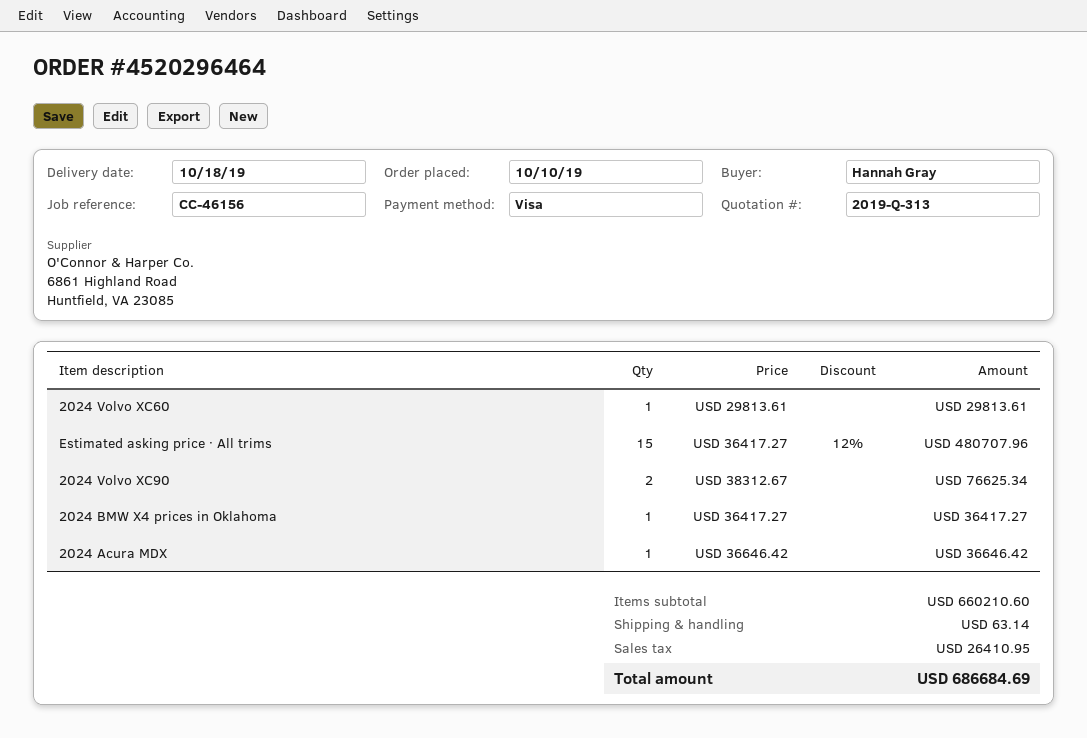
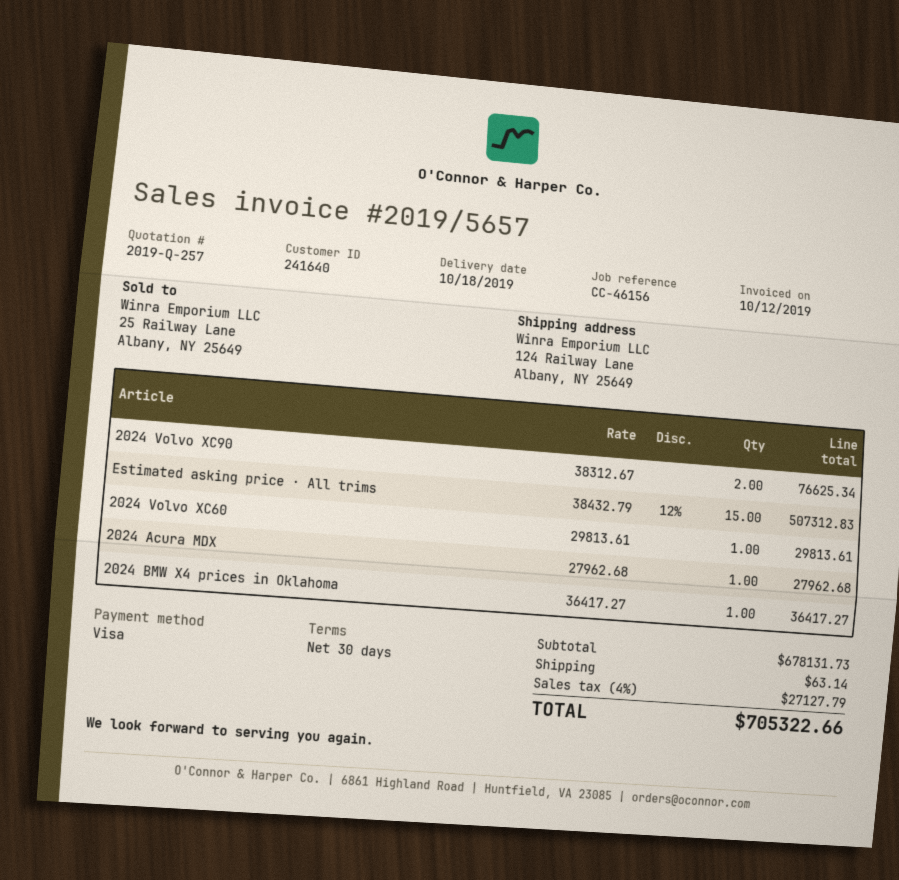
quote number: 2019-Q-313 -> 2019-Q-257
Estimated asking price · All trims: 15 x 36417.27 - 12% = 480707.96 -> 15 x 38432.79 - 12% = 507312.83
2024 Acura MDX: 1 x 36646.42 = 36646.42 -> 1 x 27962.68 = 27962.68
subtotal: 660210.60 -> 678131.73
tax: 26410.95 -> 27127.79
total: 686684.69 -> 705322.66

